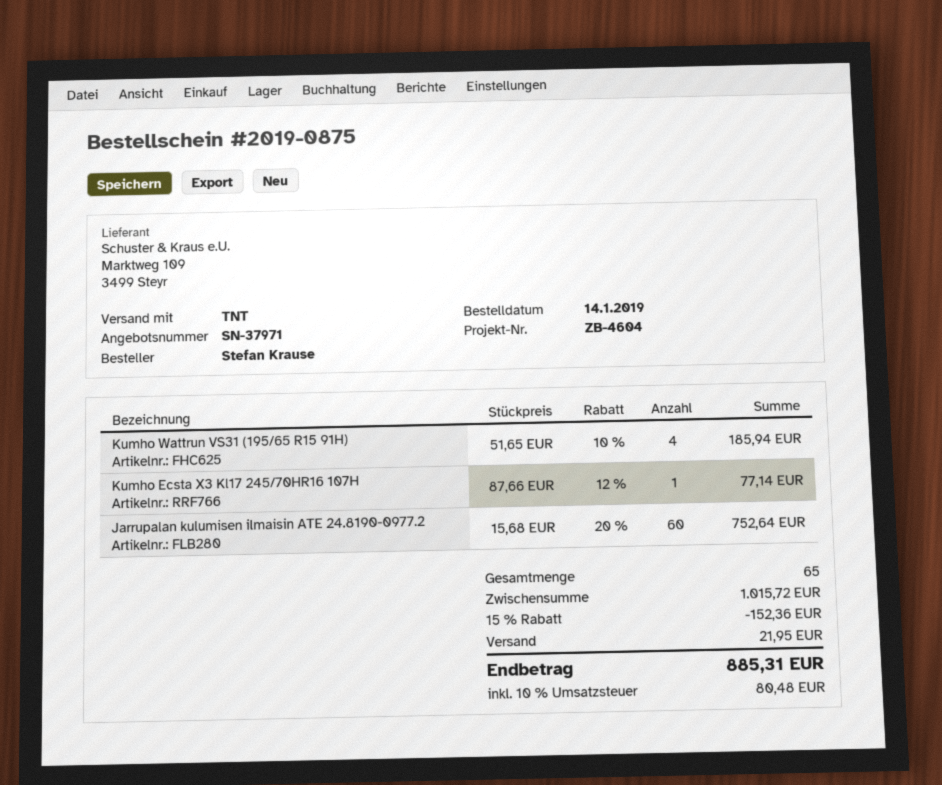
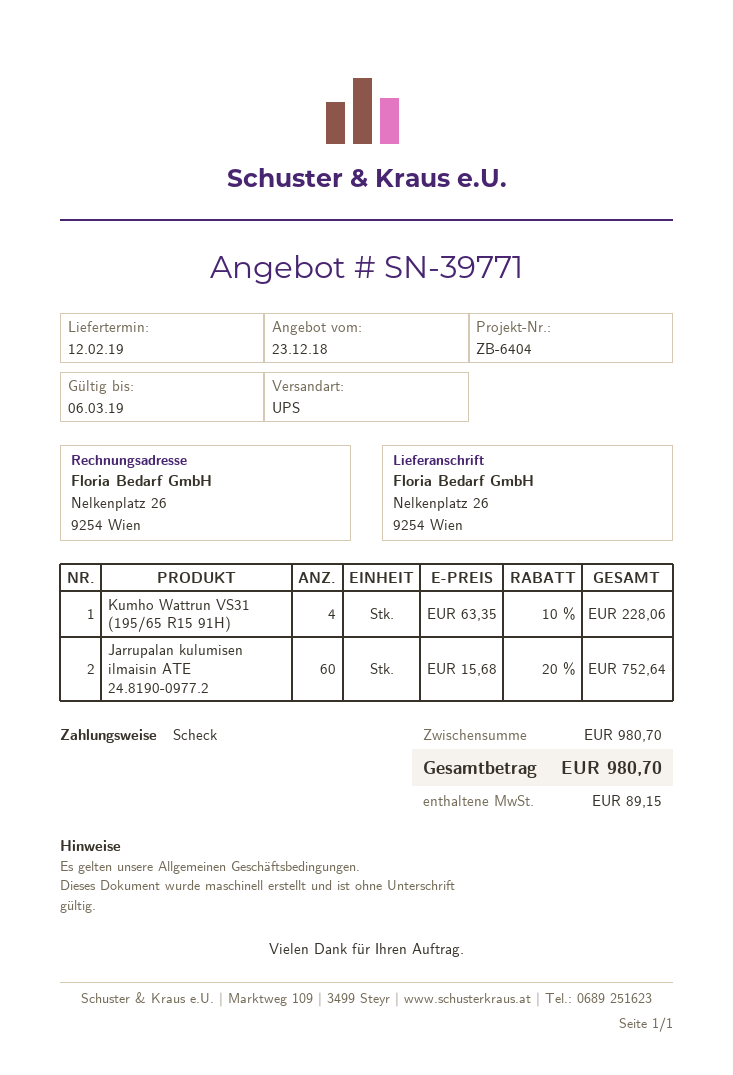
quote number: SN-37971 -> SN-39771
reference: ZB-4604 -> ZB-6404
shipping method: TNT -> UPS
Kumho Wattrun VS31 (195/65 R15 91H): 4 x 51.65 - 10% = 185.94 -> 4 x 63.35 - 10% = 228.06
Kumho Ecsta X3 Kl17 245/70HR16 107H: 1 x 87.66 - 12% = 77.14 -> none
subtotal: 1015.72 -> 980.70
discount: 15% = 152.36 -> none
shipping: 21.95 -> none
tax: 80.48 -> 89.15
total: 885.31 -> 980.70

